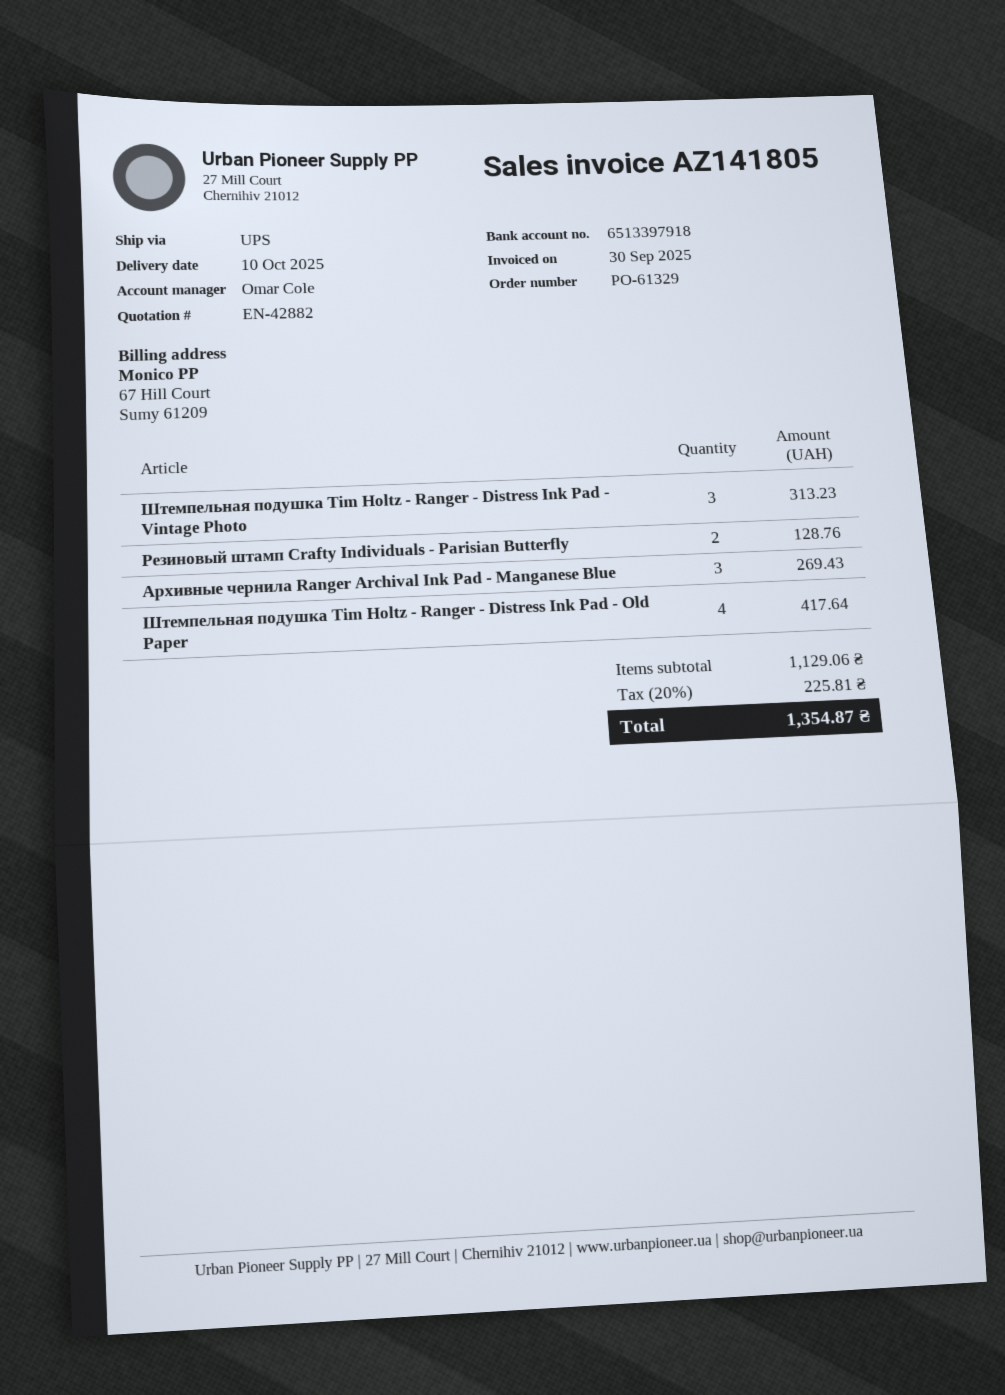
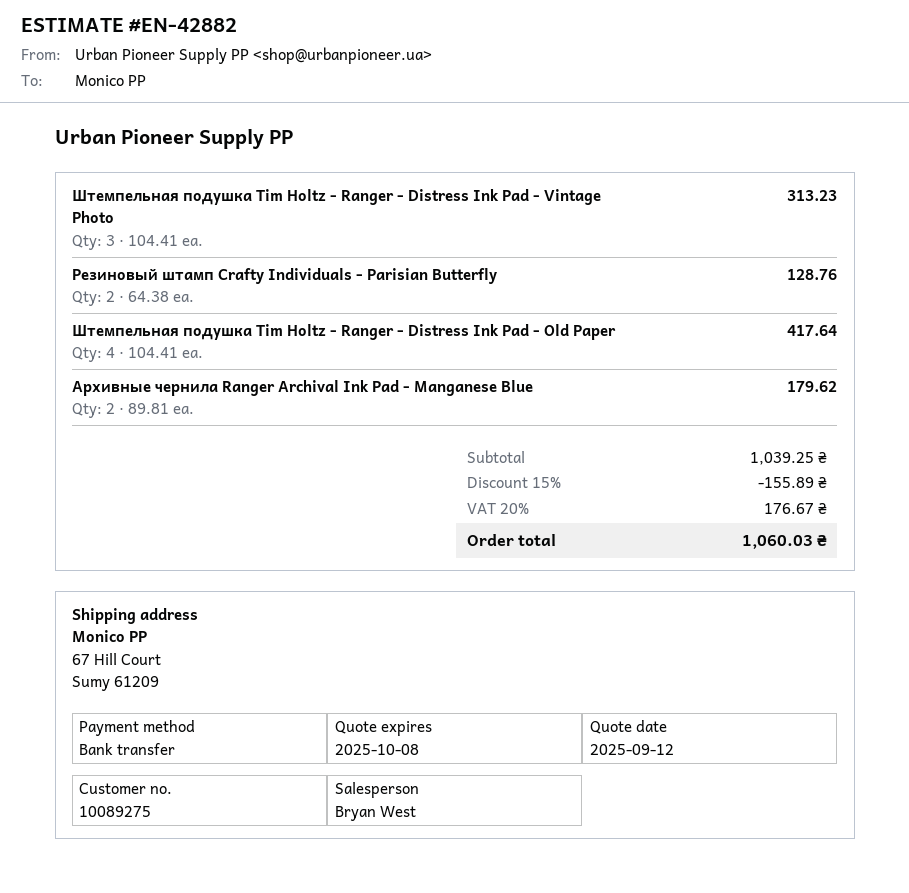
sales rep: Omar Cole -> Bryan West
Архивные чернила Ranger Archival Ink Pad - Manganese Blue: 3 for 269.43 -> 2 for 179.62
subtotal: 1129.06 -> 1039.25
discount: none -> 15% = 155.89
tax: 20% = 225.81 -> 20% = 176.67
total: 1354.87 -> 1060.03

